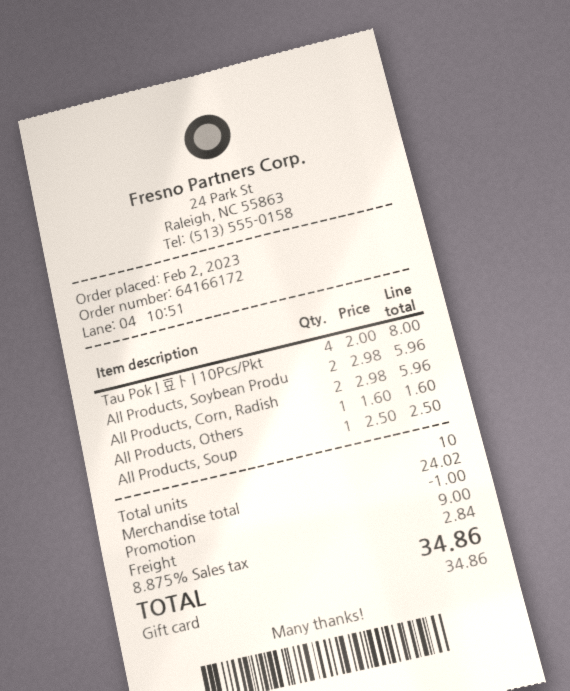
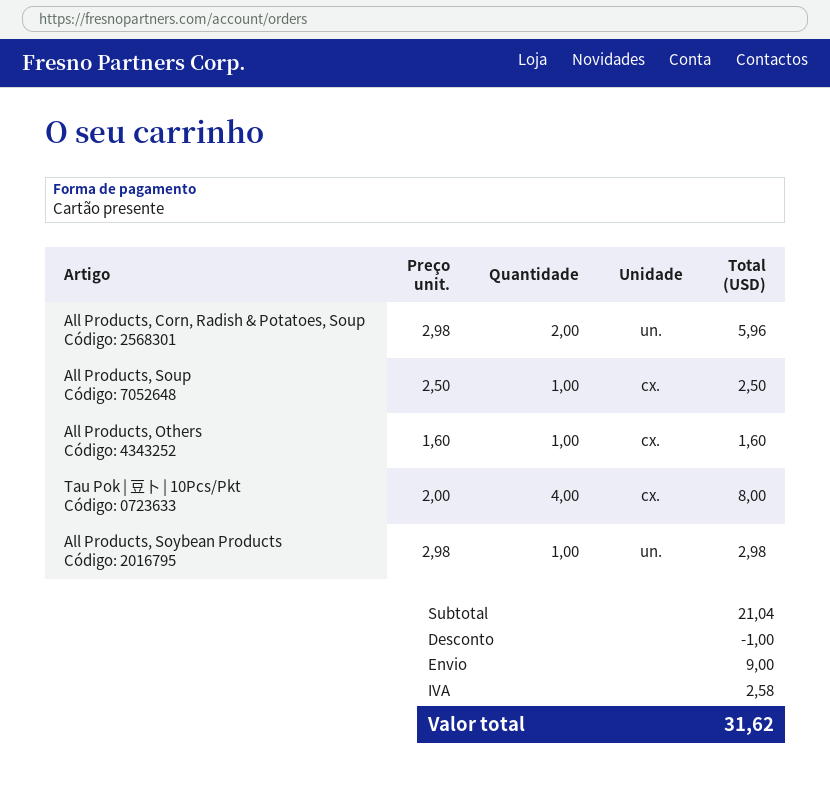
All Products, Soybean Produ: 2 x 2.98 = 5.96 -> 1 x 2.98 = 2.98
subtotal: 24.02 -> 21.04
tax: 2.84 -> 2.58
total: 34.86 -> 31.62

